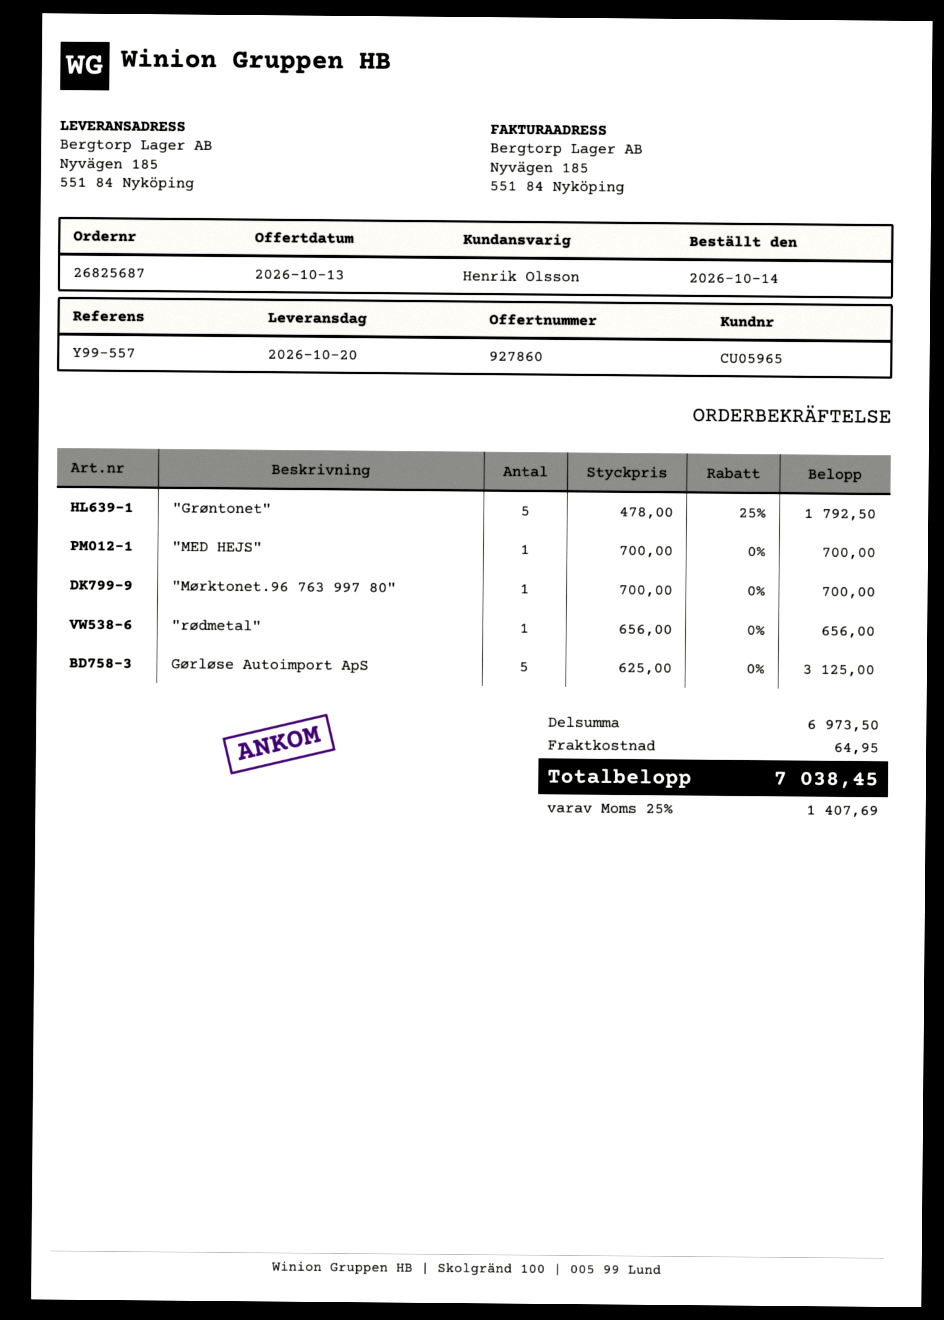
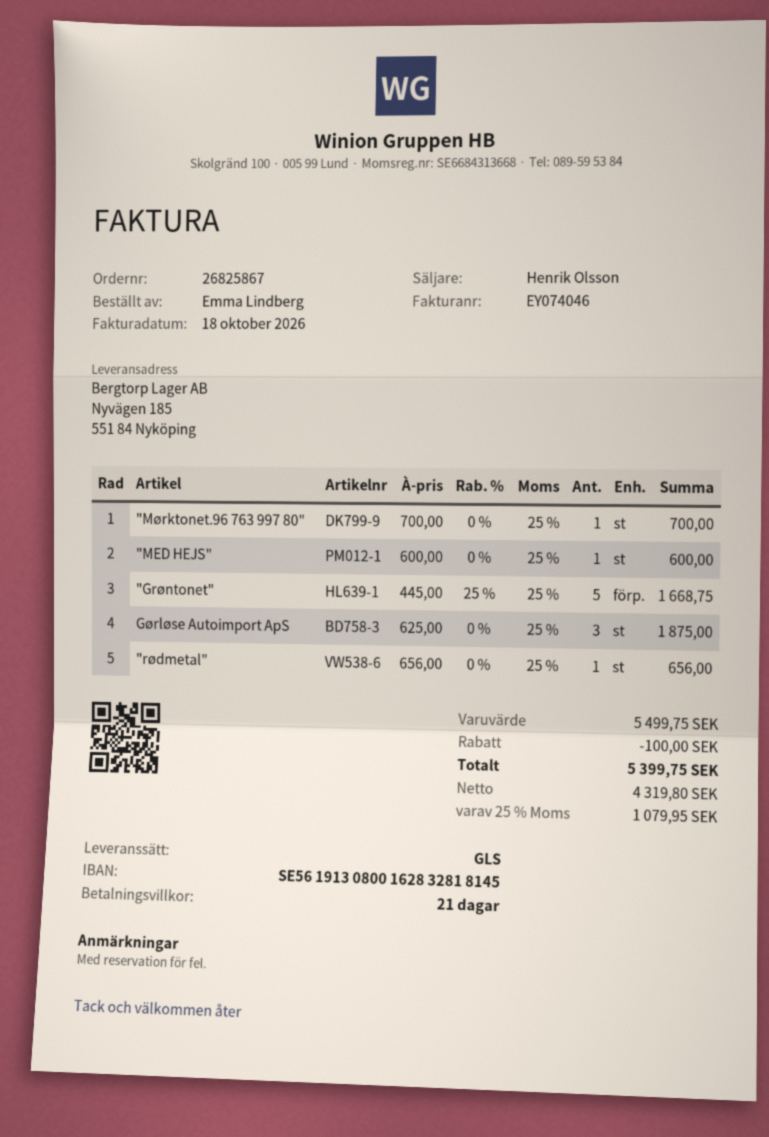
order number: 26825687 -> 26825867
"Grøntonet": 5 x 478.00 - 25% = 1792.50 -> 5 x 445.00 - 25% = 1668.75
"MED HEJS": 1 x 700.00 = 700.00 -> 1 x 600.00 = 600.00
Gørløse Autoimport ApS: 5 x 625.00 = 3125.00 -> 3 x 625.00 = 1875.00
subtotal: 6973.50 -> 5499.75
discount: none -> 100.00
shipping: 64.95 -> none
tax: 25% = 1407.69 -> 25% = 1079.95
total: 7038.45 -> 5399.75

